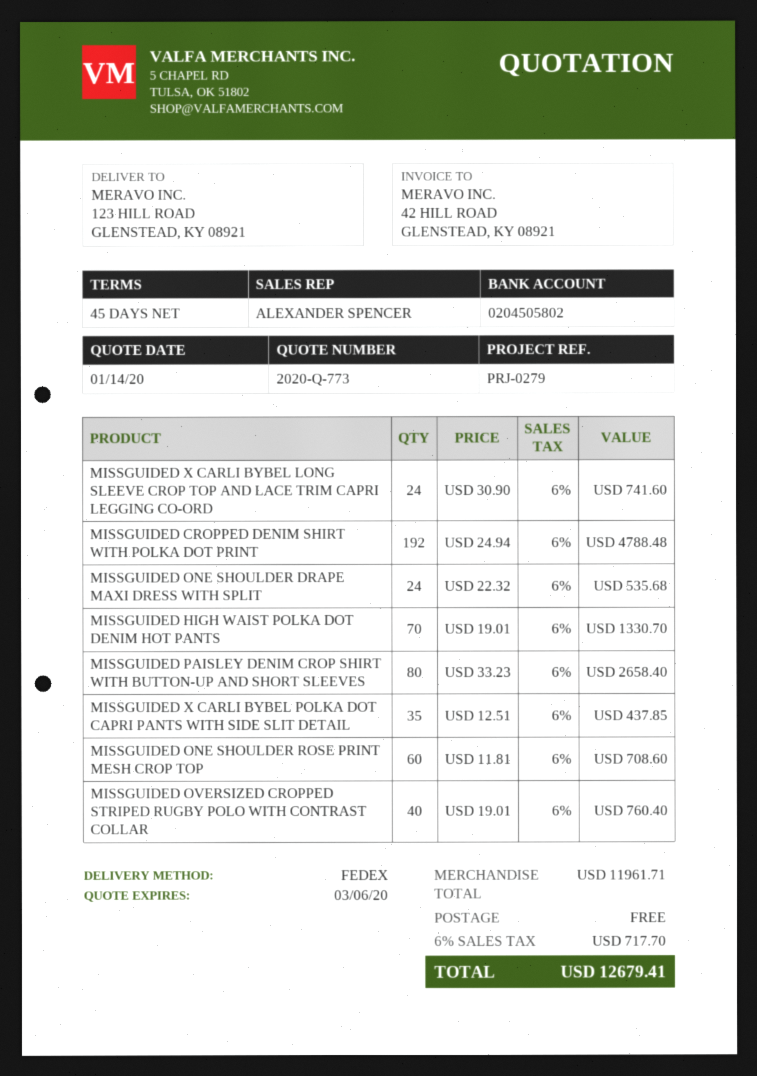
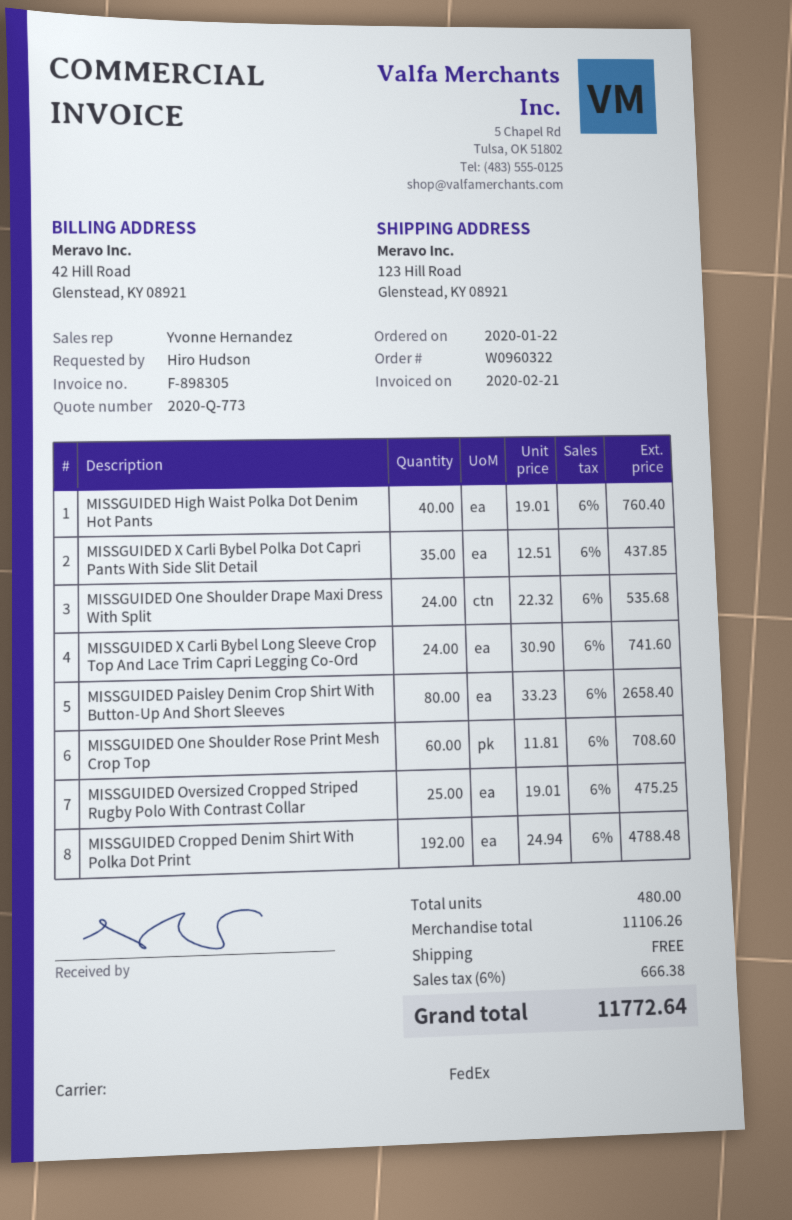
sales rep: ALEXANDER SPENCER -> Yvonne Hernandez
MISSGUIDED HIGH WAIST POLKA DOT DENIM HOT PANTS: 70 x 19.01 = 1330.70 -> 40 x 19.01 = 760.40
MISSGUIDED OVERSIZED CROPPED STRIPED RUGBY POLO WITH CONTRAST COLLAR: 40 x 19.01 = 760.40 -> 25 x 19.01 = 475.25
subtotal: 11961.71 -> 11106.26
tax: 6% = 717.70 -> 6% = 666.38
total: 12679.41 -> 11772.64

